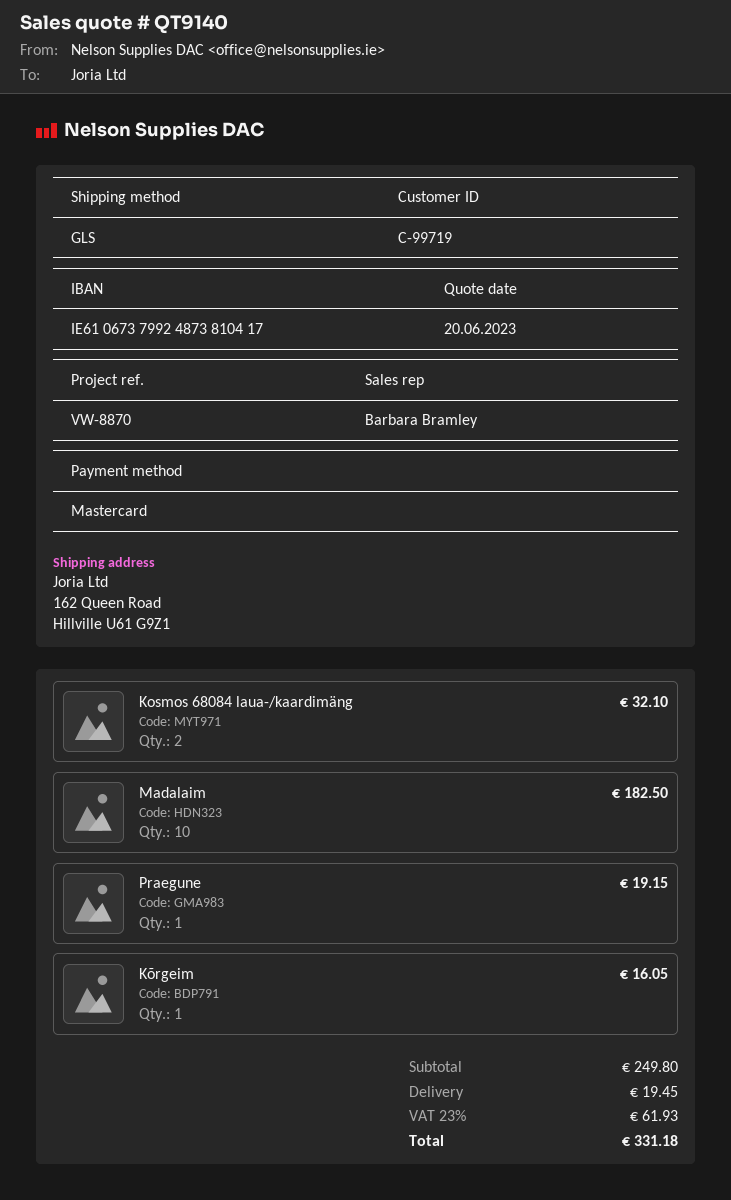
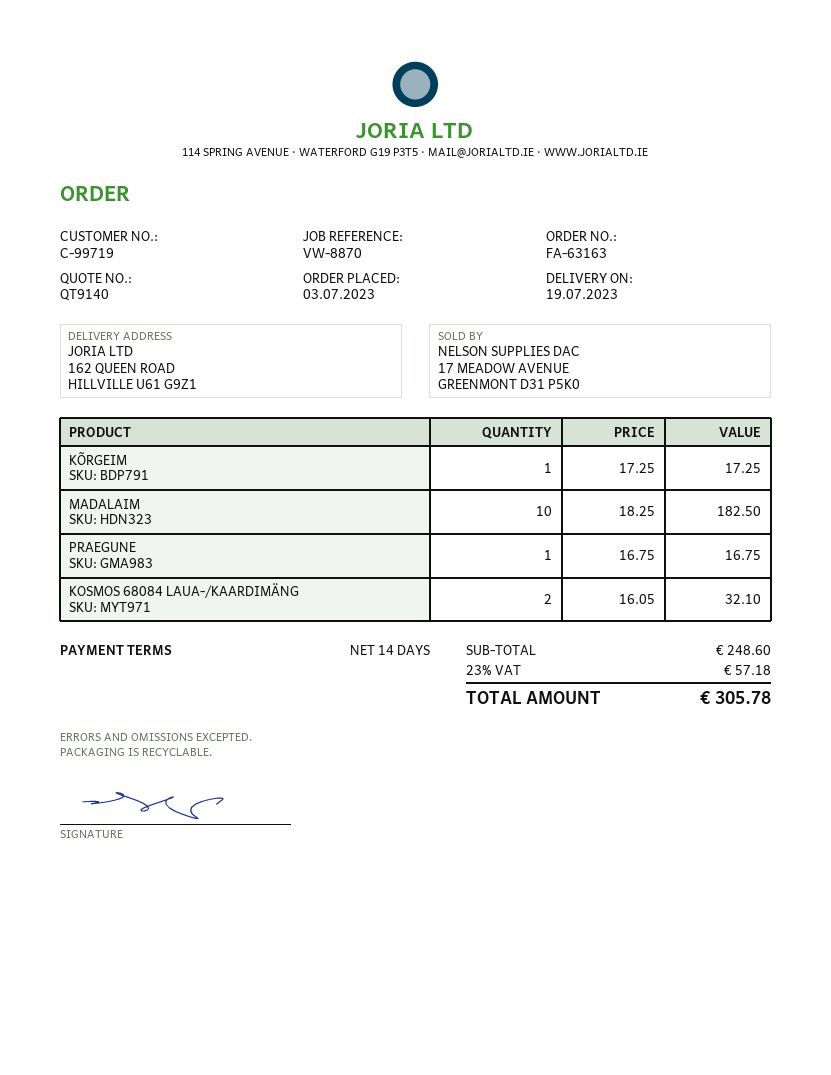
Praegune: 1 for 19.15 -> 1 for 16.75
Kõrgeim: 1 for 16.05 -> 1 for 17.25
subtotal: 249.80 -> 248.60
shipping: 19.45 -> none
tax: 23% = 61.93 -> 23% = 57.18
total: 331.18 -> 305.78

